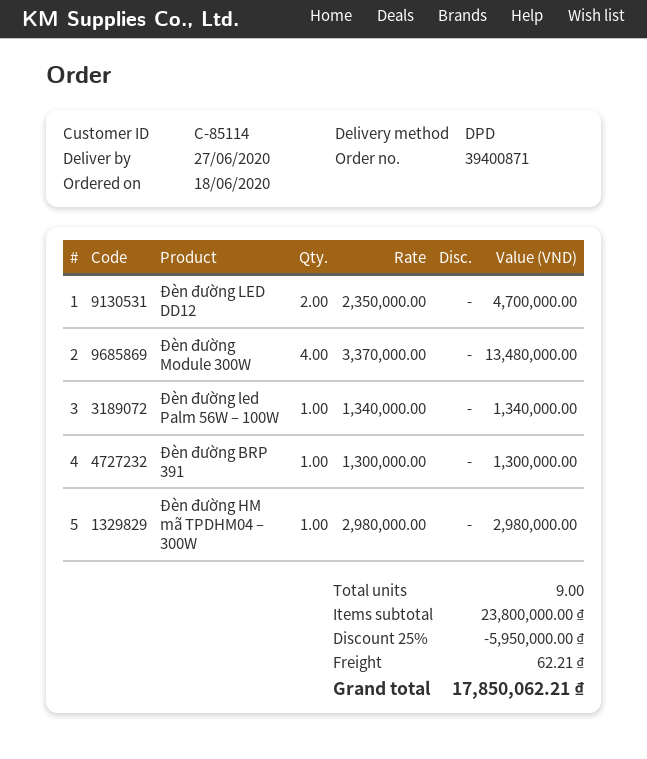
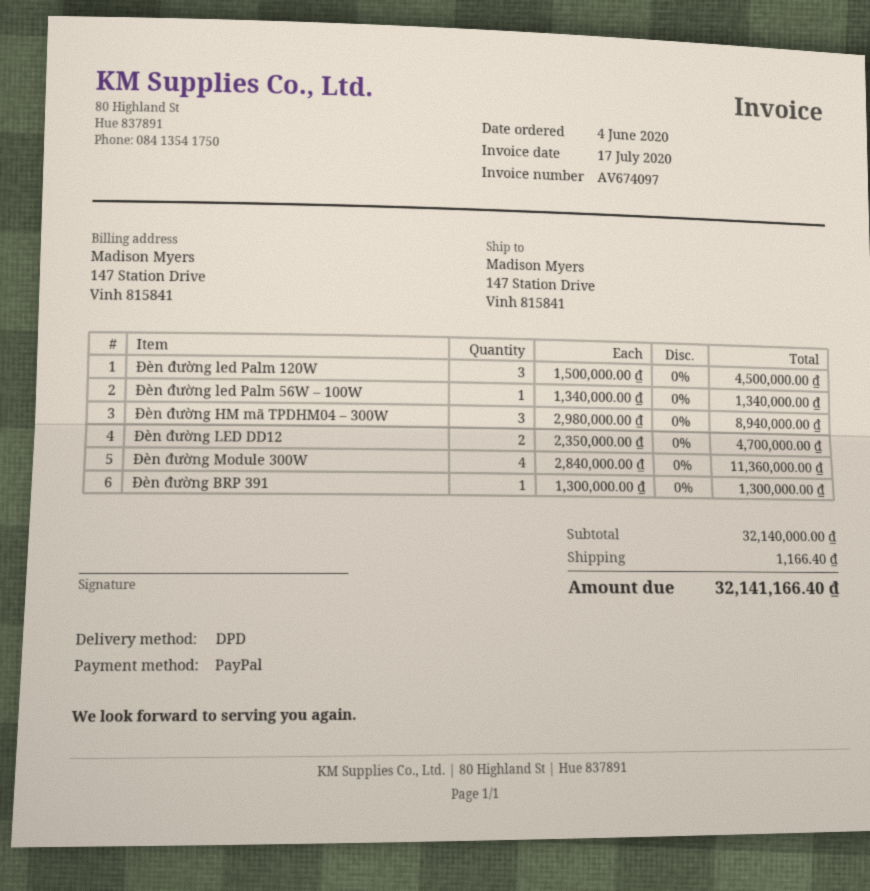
order date: 2020-06-18 -> 2020-06-04
Đèn đường Module 300W: 4 x 3370000.00 = 13480000.00 -> 4 x 2840000.00 = 11360000.00
Đèn đường HM mã TPDHM04 – 300W: 1 x 2980000.00 = 2980000.00 -> 3 x 2980000.00 = 8940000.00
Đèn đường led Palm 120W: none -> 3 x 1500000.00 = 4500000.00
subtotal: 23800000.00 -> 32140000.00
discount: 25% = 5950000.00 -> none
shipping: 62.21 -> 1166.40
total: 17850062.21 -> 32141166.40

